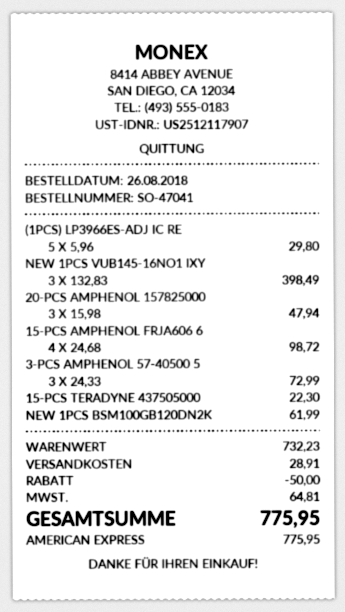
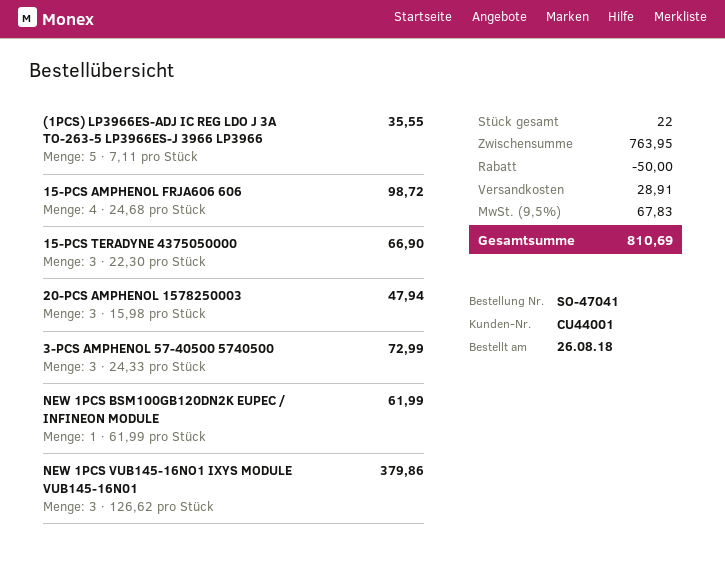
(1PCS) LP3966ES-ADJ IC RE: 5 x 5.96 = 29.80 -> 5 x 7.11 = 35.55
NEW 1PCS VUB145-16NO1 IXY: 3 x 132.83 = 398.49 -> 3 x 126.62 = 379.86
15-PCS TERADYNE 437505000: 1 x 22.30 = 22.30 -> 3 x 22.30 = 66.90
subtotal: 732.23 -> 763.95
tax: 64.81 -> 67.83
total: 775.95 -> 810.69

